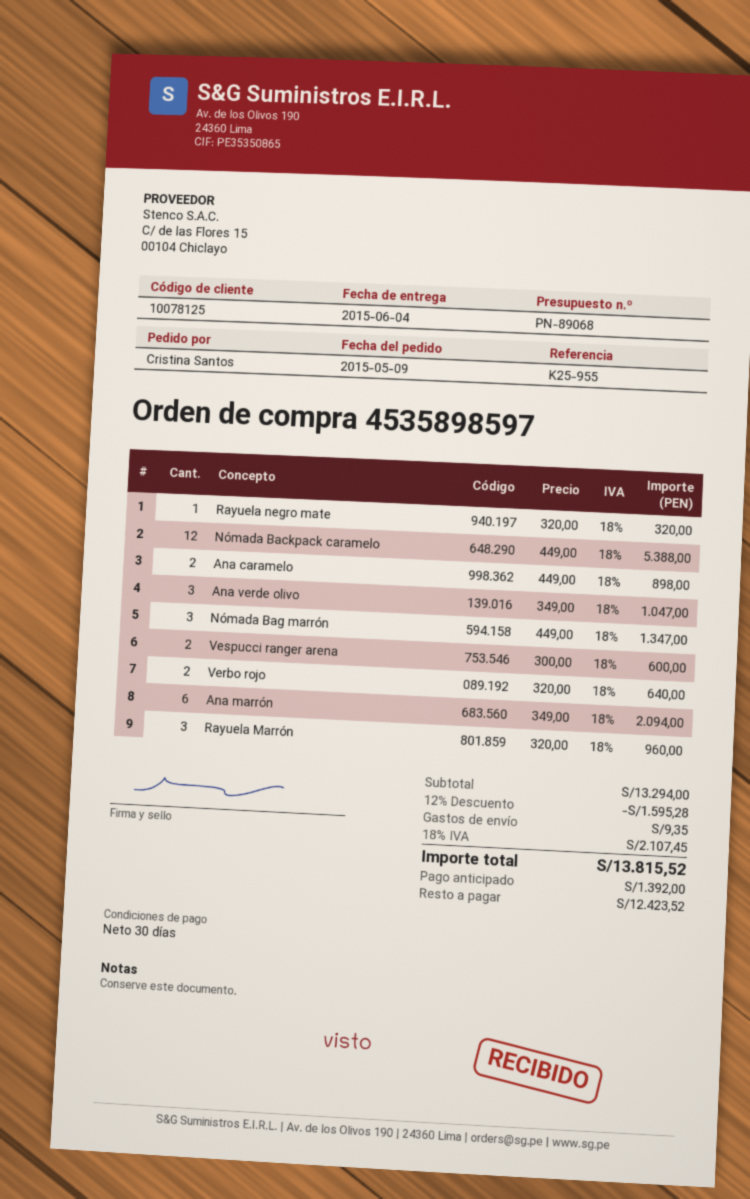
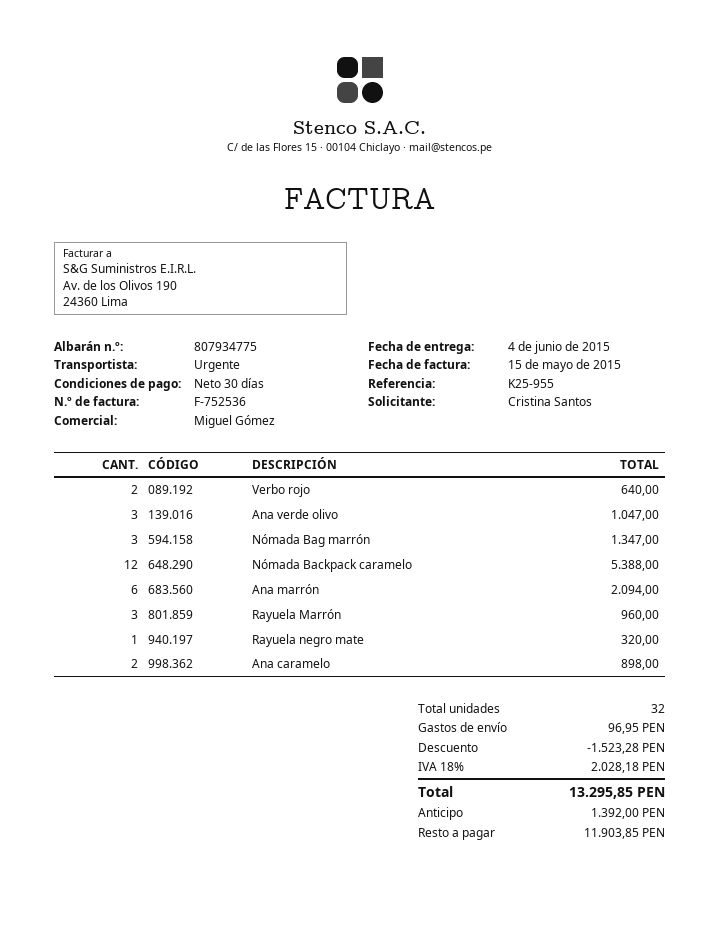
Vespucci ranger arena: 2 for 600.00 -> none
discount: 1595.28 -> 1523.28
shipping: 9.35 -> 96.95
tax: 18% = 2107.45 -> 18% = 2028.18
total: 13815.52 -> 13295.85
balance: 12423.52 -> 11903.85

